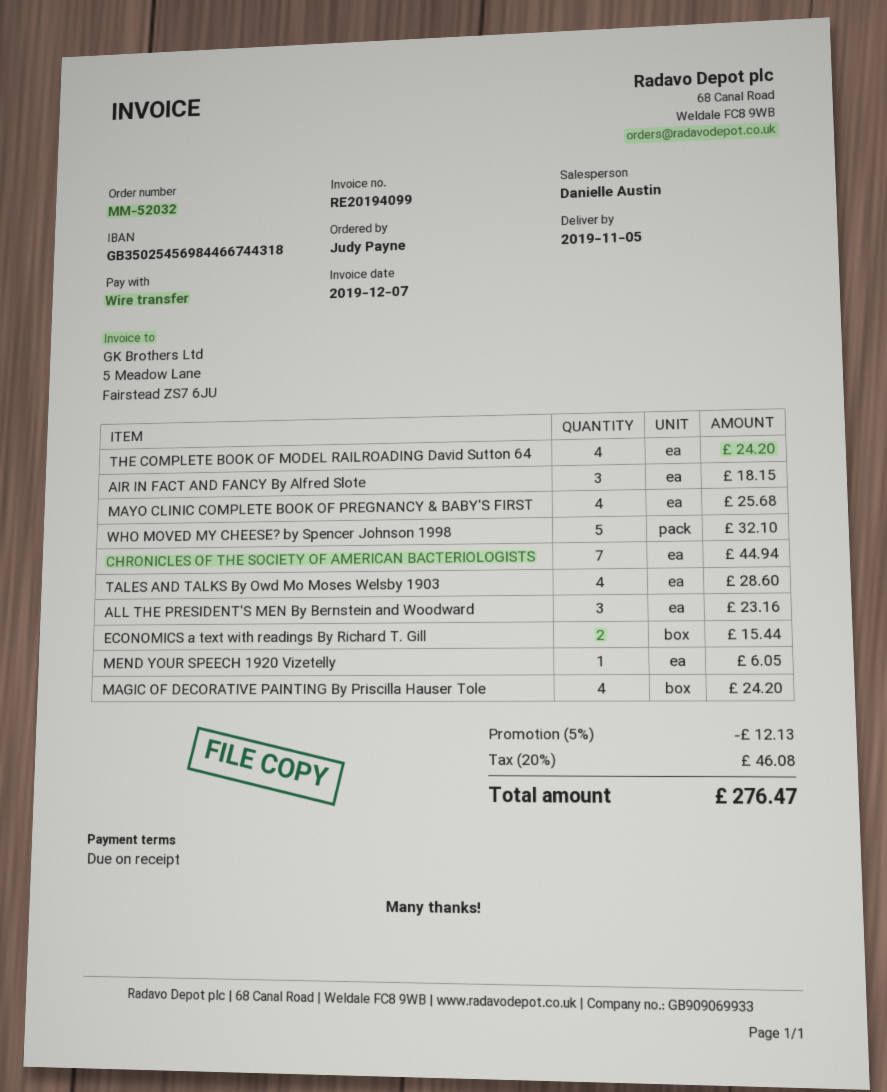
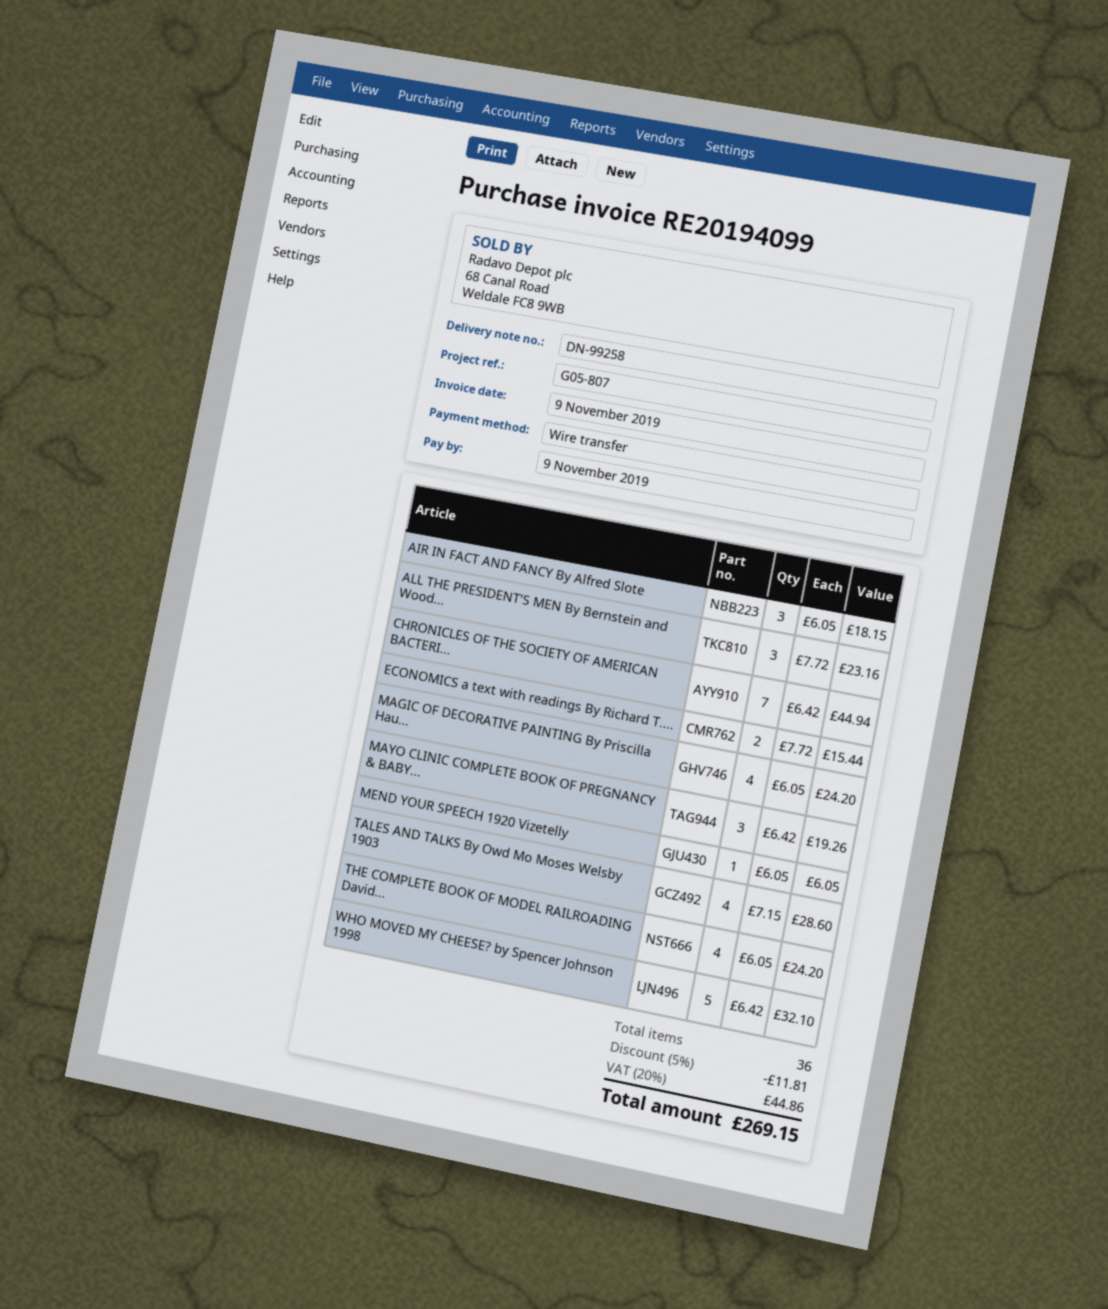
invoice date: 2019-12-07 -> 2019-11-09
MAYO CLINIC COMPLETE BOOK OF PREGNANCY & BABY'S FIRST: 4 for 25.68 -> 3 for 19.26
discount: 5% = 12.13 -> 5% = 11.81
tax: 20% = 46.08 -> 20% = 44.86
total: 276.47 -> 269.15

